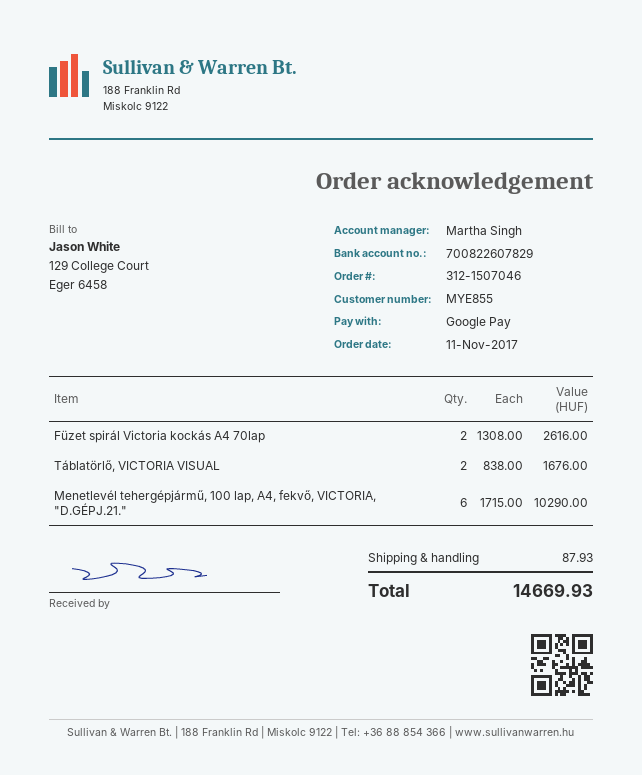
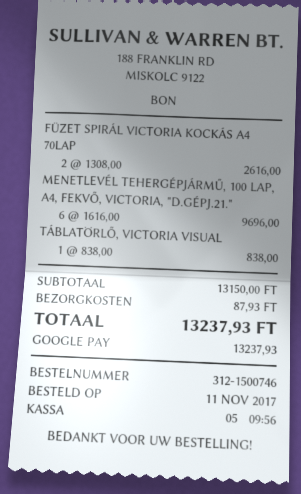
order number: 312-1507046 -> 312-1500746
Táblatörlő, VICTORIA VISUAL: 2 x 838.00 = 1676.00 -> 1 x 838.00 = 838.00
Menetlevél tehergépjármű, 100 lap, A4, fekvő, VICTORIA, "D.GÉPJ.21.": 6 x 1715.00 = 10290.00 -> 6 x 1616.00 = 9696.00
total: 14669.93 -> 13237.93

